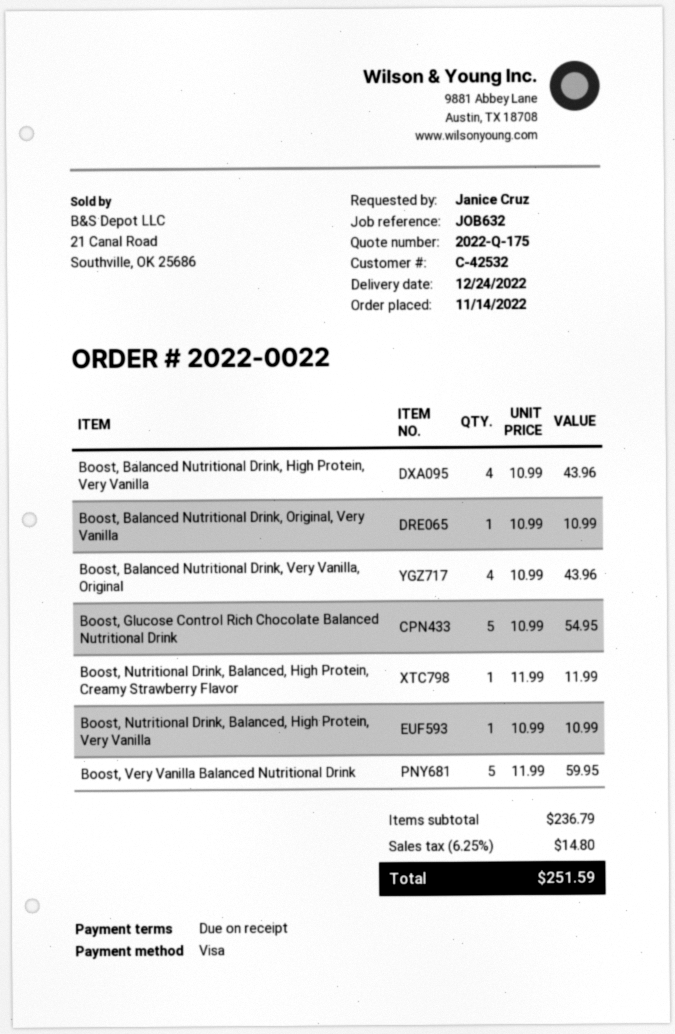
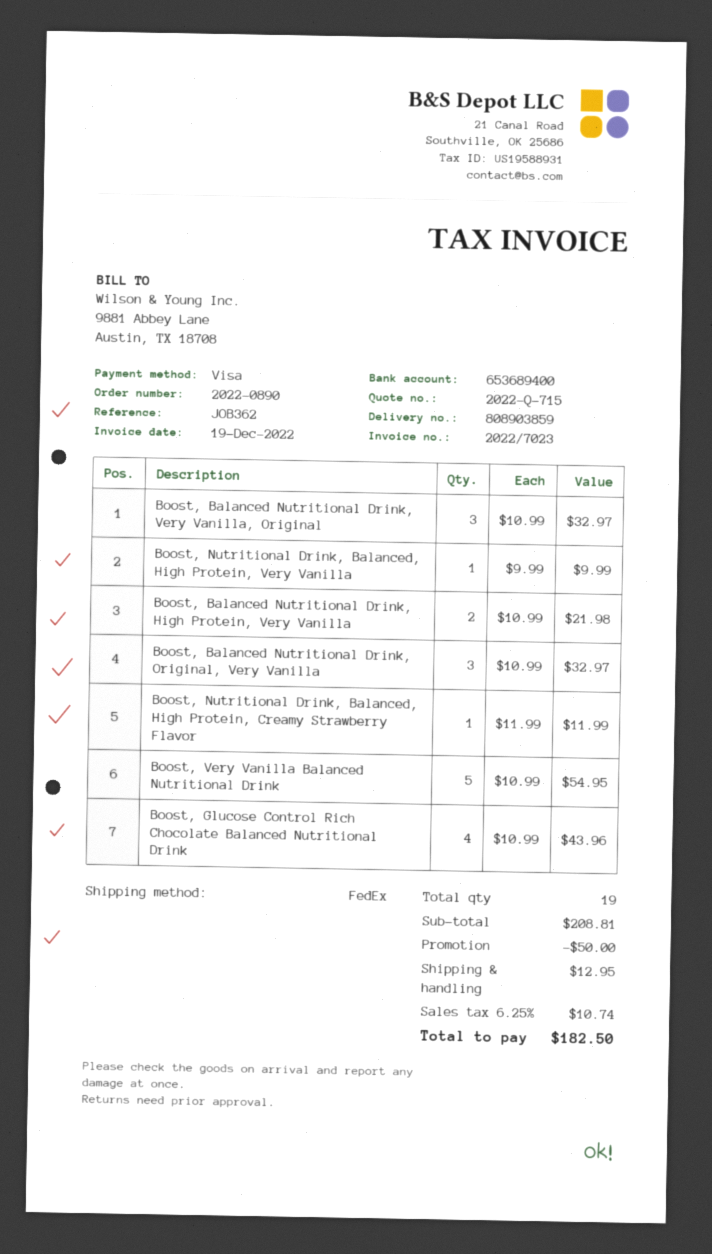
quote number: 2022-Q-175 -> 2022-Q-715
order number: 2022-0022 -> 2022-0890
reference: JOB632 -> JOB362
Boost, Balanced Nutritional Drink, High Protein, Very Vanilla: 4 x 10.99 = 43.96 -> 2 x 10.99 = 21.98
Boost, Balanced Nutritional Drink, Original, Very Vanilla: 1 x 10.99 = 10.99 -> 3 x 10.99 = 32.97
Boost, Balanced Nutritional Drink, Very Vanilla, Original: 4 x 10.99 = 43.96 -> 3 x 10.99 = 32.97
Boost, Glucose Control Rich Chocolate Balanced Nutritional Drink: 5 x 10.99 = 54.95 -> 4 x 10.99 = 43.96
Boost, Nutritional Drink, Balanced, High Protein, Very Vanilla: 1 x 10.99 = 10.99 -> 1 x 9.99 = 9.99
Boost, Very Vanilla Balanced Nutritional Drink: 5 x 11.99 = 59.95 -> 5 x 10.99 = 54.95
subtotal: 236.79 -> 208.81
discount: none -> 50.00
shipping: none -> 12.95
tax: 6.25% = 14.80 -> 6.25% = 10.74
total: 251.59 -> 182.50

